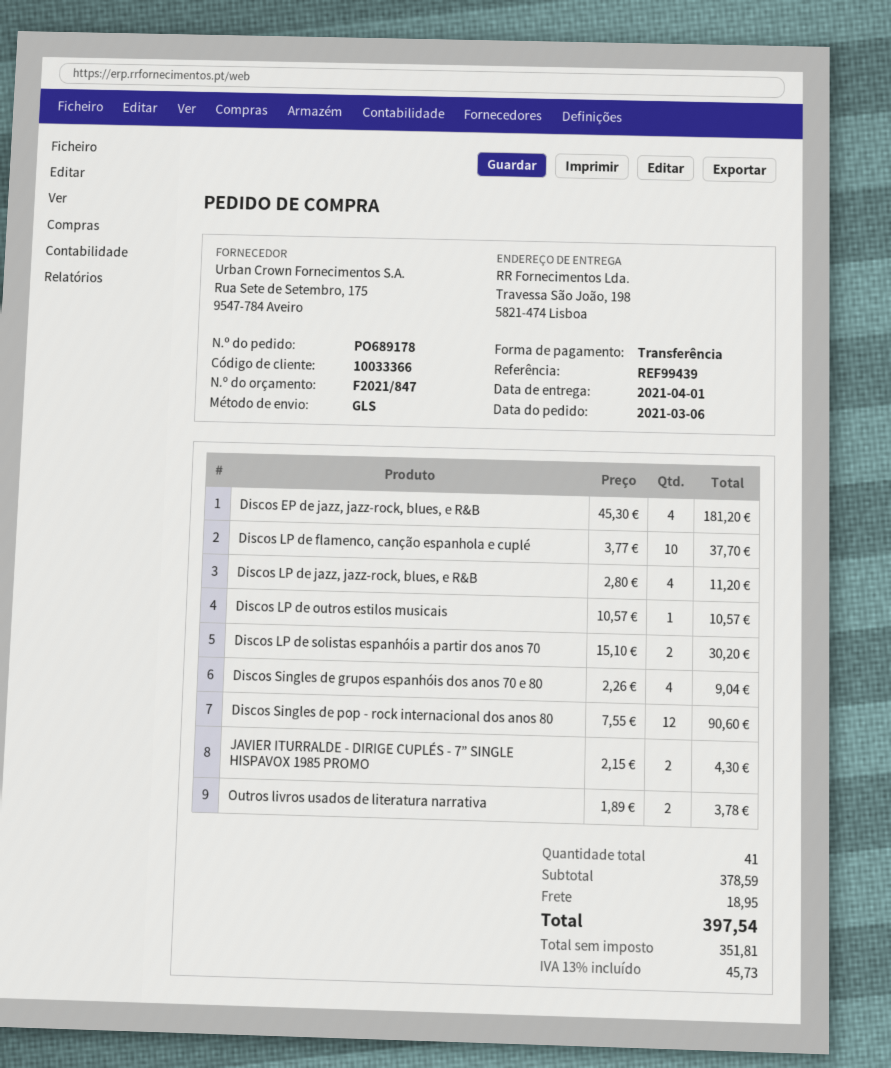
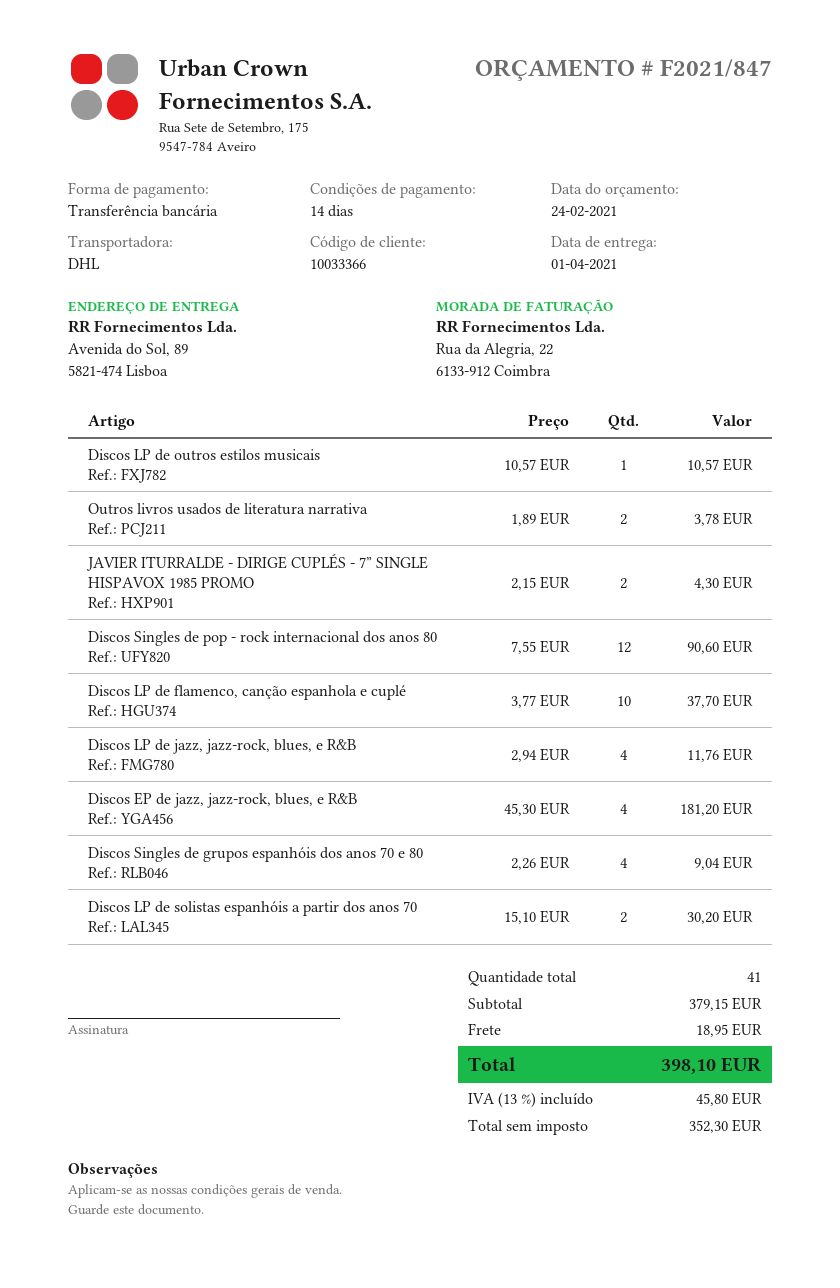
shipping method: GLS -> DHL
ship to: Travessa São João, 198, 5821-474 Lisboa -> Avenida do Sol, 89, 5821-474 Lisboa
Discos LP de jazz, jazz-rock, blues, e R&B: 4 x 2.80 = 11.20 -> 4 x 2.94 = 11.76
subtotal: 378.59 -> 379.15
net: 351.81 -> 352.30
tax: 13% = 45.73 -> 13% = 45.80
total: 397.54 -> 398.10

